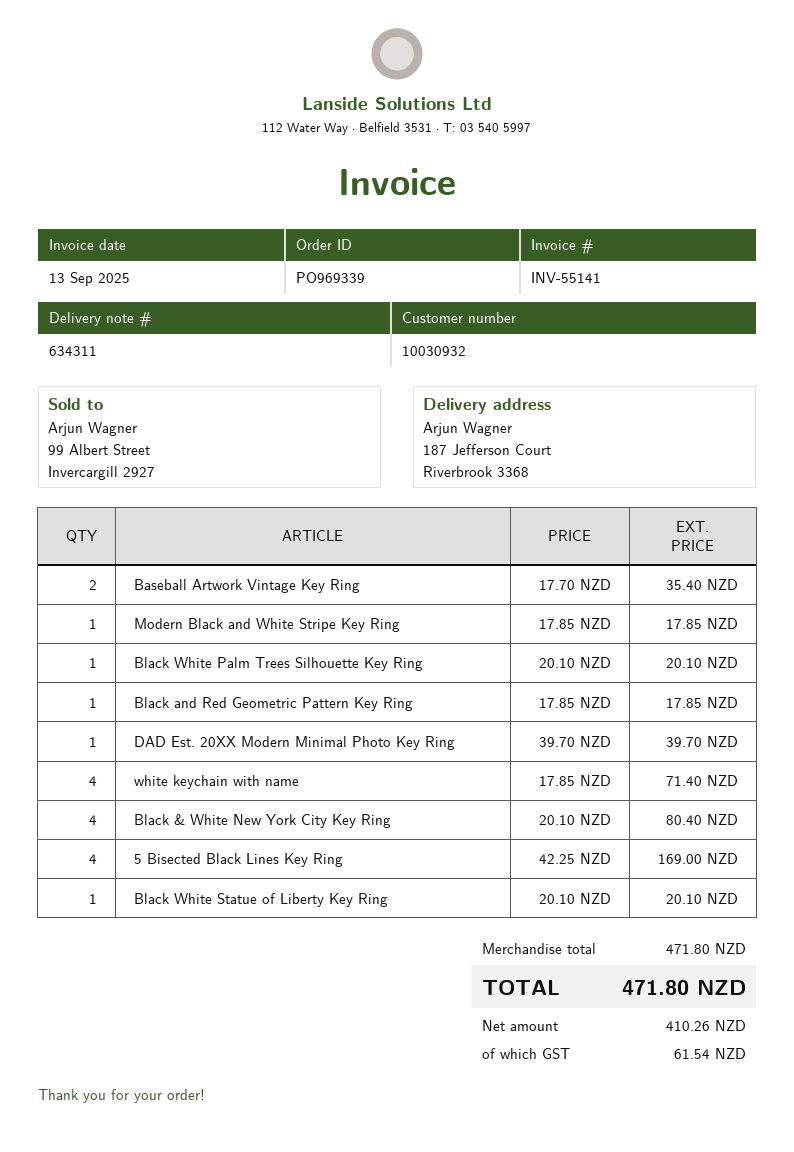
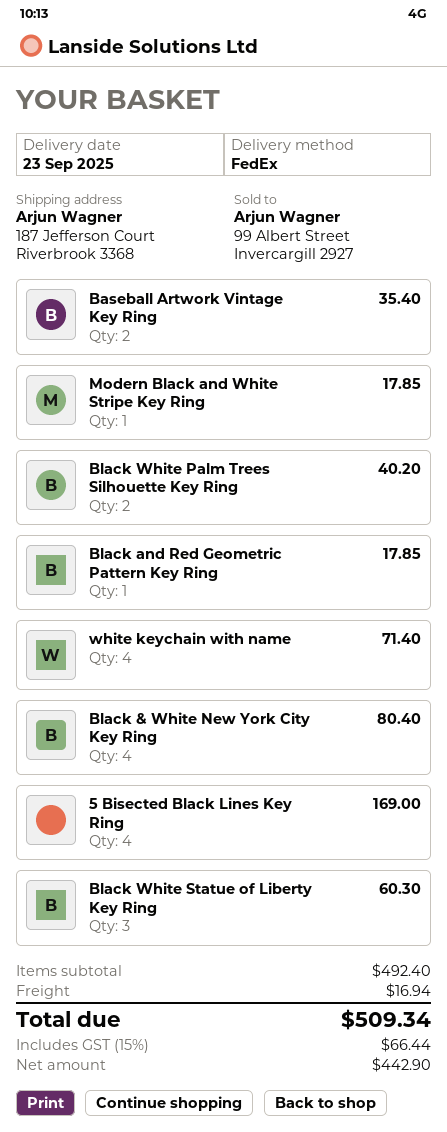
Black White Palm Trees Silhouette Key Ring: 1 for 20.10 -> 2 for 40.20
DAD Est. 20XX Modern Minimal Photo Key Ring: 1 for 39.70 -> none
Black White Statue of Liberty Key Ring: 1 for 20.10 -> 3 for 60.30
subtotal: 471.80 -> 492.40
shipping: none -> 16.94
net: 410.26 -> 442.90
tax: 61.54 -> 66.44
total: 471.80 -> 509.34

